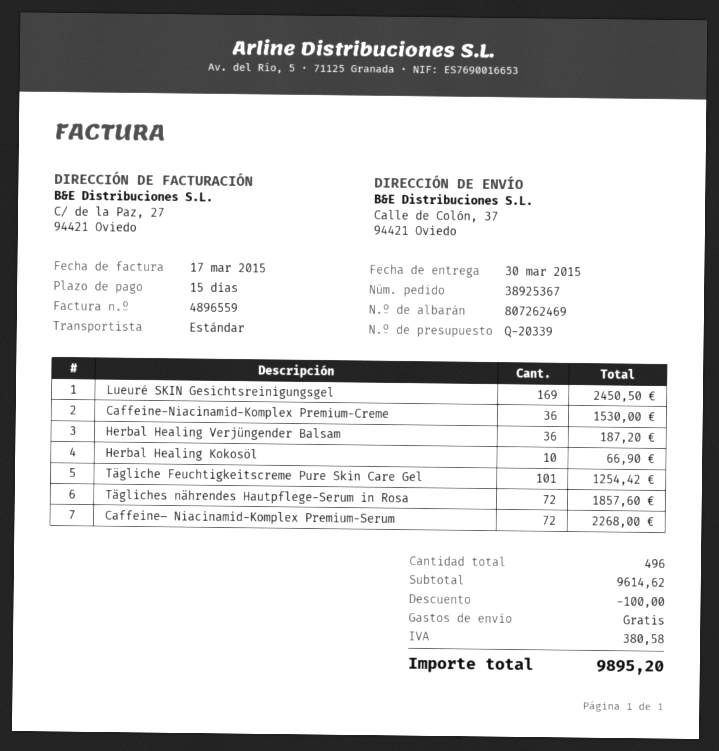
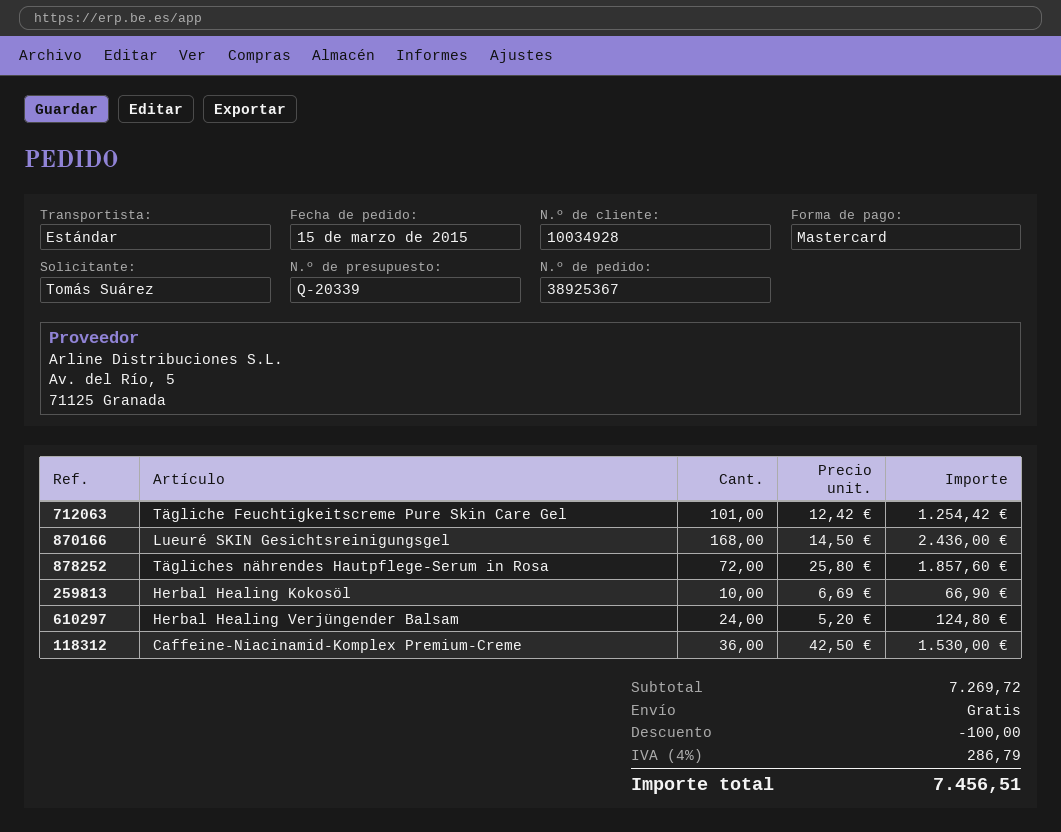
Lueuré SKIN Gesichtsreinigungsgel: 169 for 2450.50 -> 168 for 2436.00
Herbal Healing Verjüngender Balsam: 36 for 187.20 -> 24 for 124.80
Caffeine– Niacinamid-Komplex Premium-Serum: 72 for 2268.00 -> none
subtotal: 9614.62 -> 7269.72
tax: 380.58 -> 286.79
total: 9895.20 -> 7456.51

